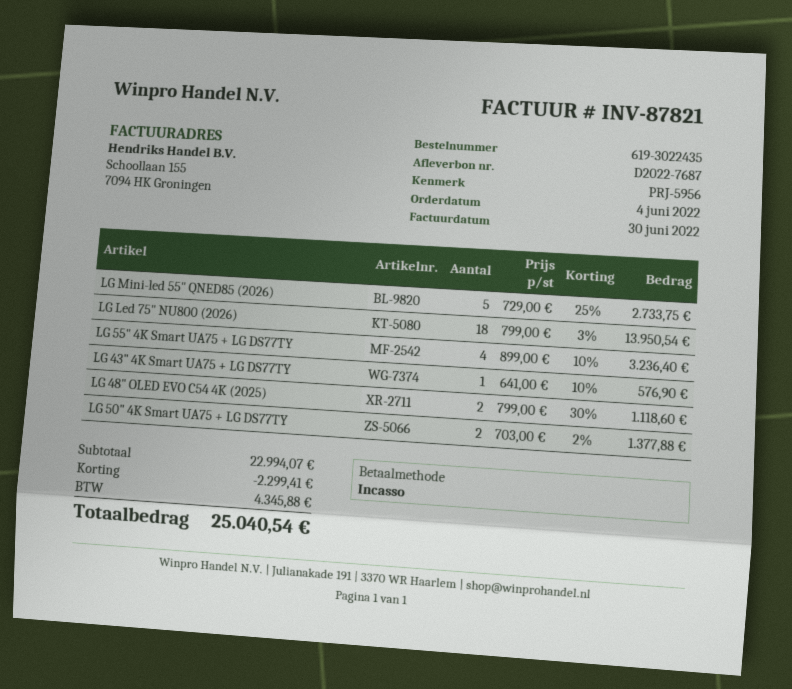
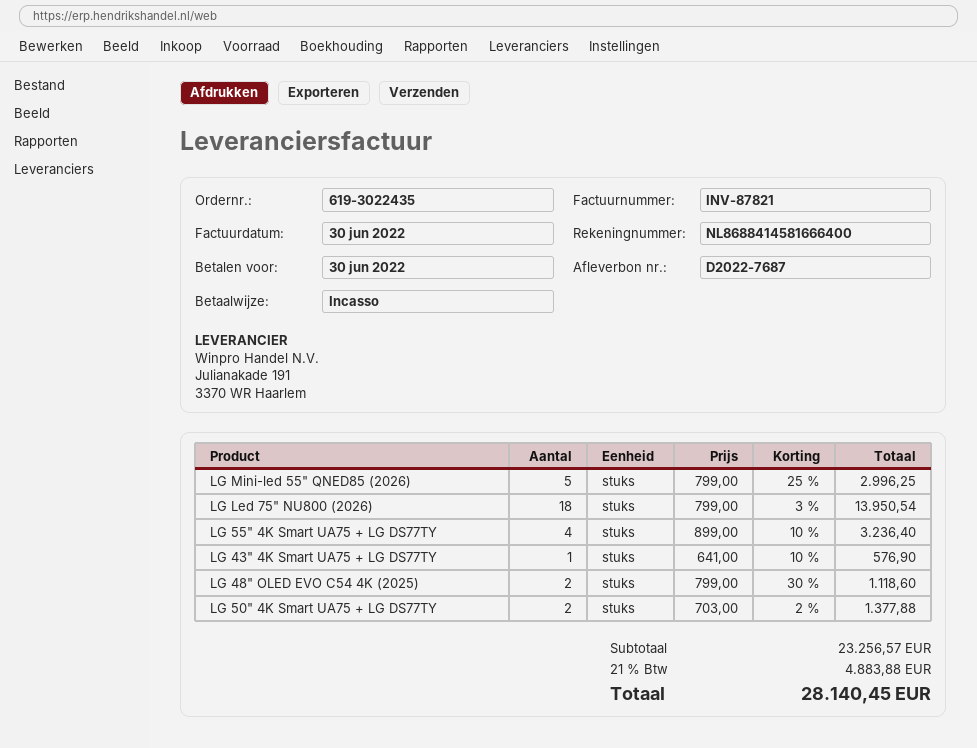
LG Mini-led 55" QNED85 (2026): 5 x 729.00 - 25% = 2733.75 -> 5 x 799.00 - 25% = 2996.25
subtotal: 22994.07 -> 23256.57
discount: 2299.41 -> none
tax: 4345.88 -> 4883.88
total: 25040.54 -> 28140.45

